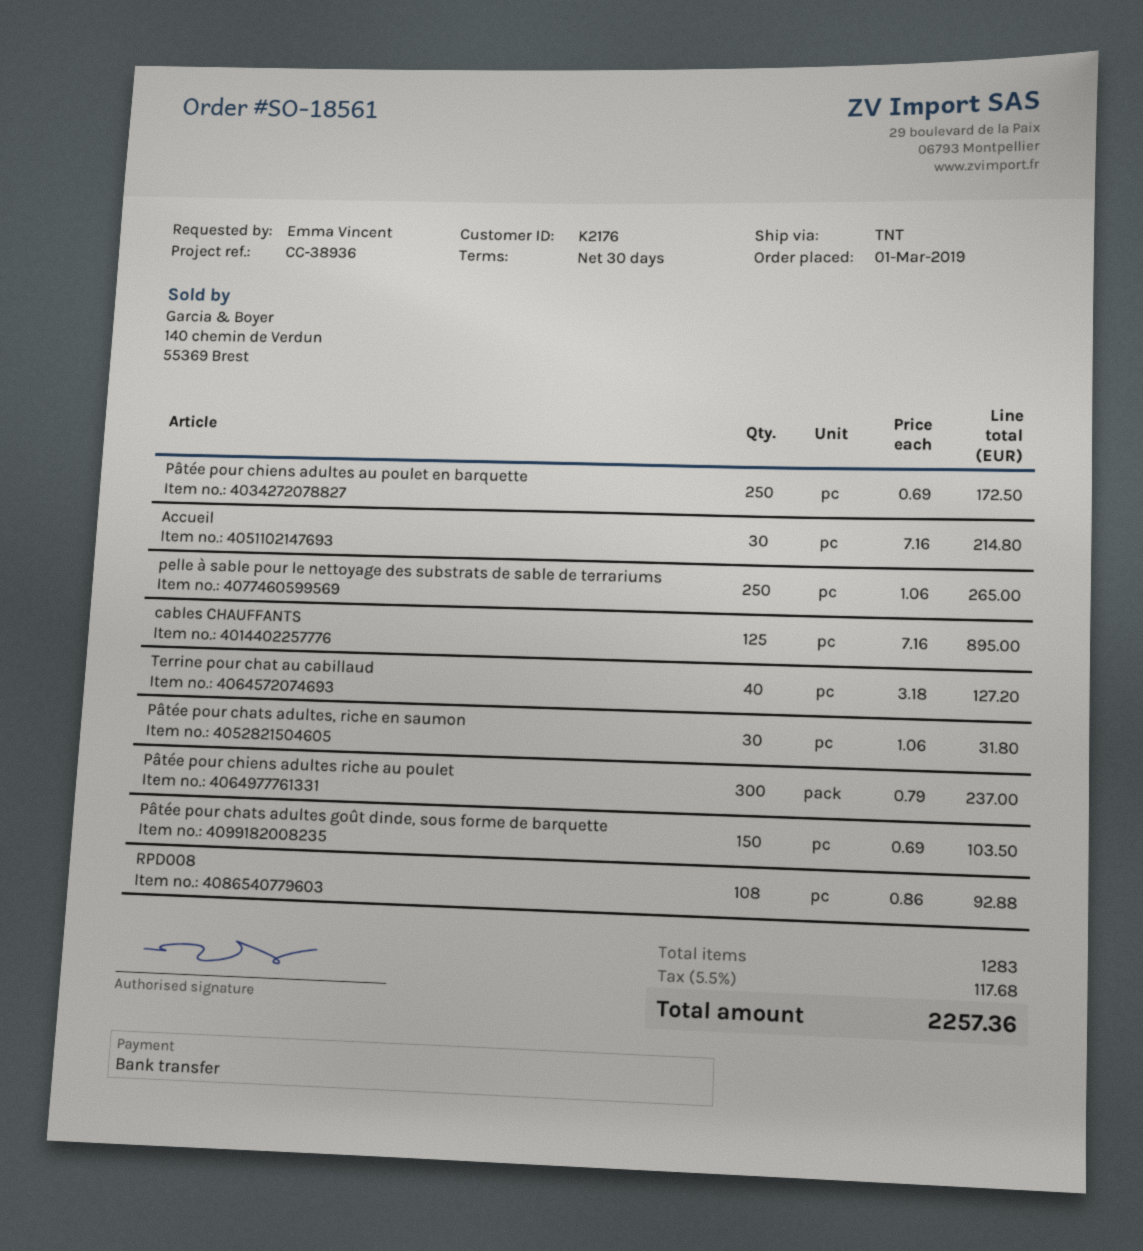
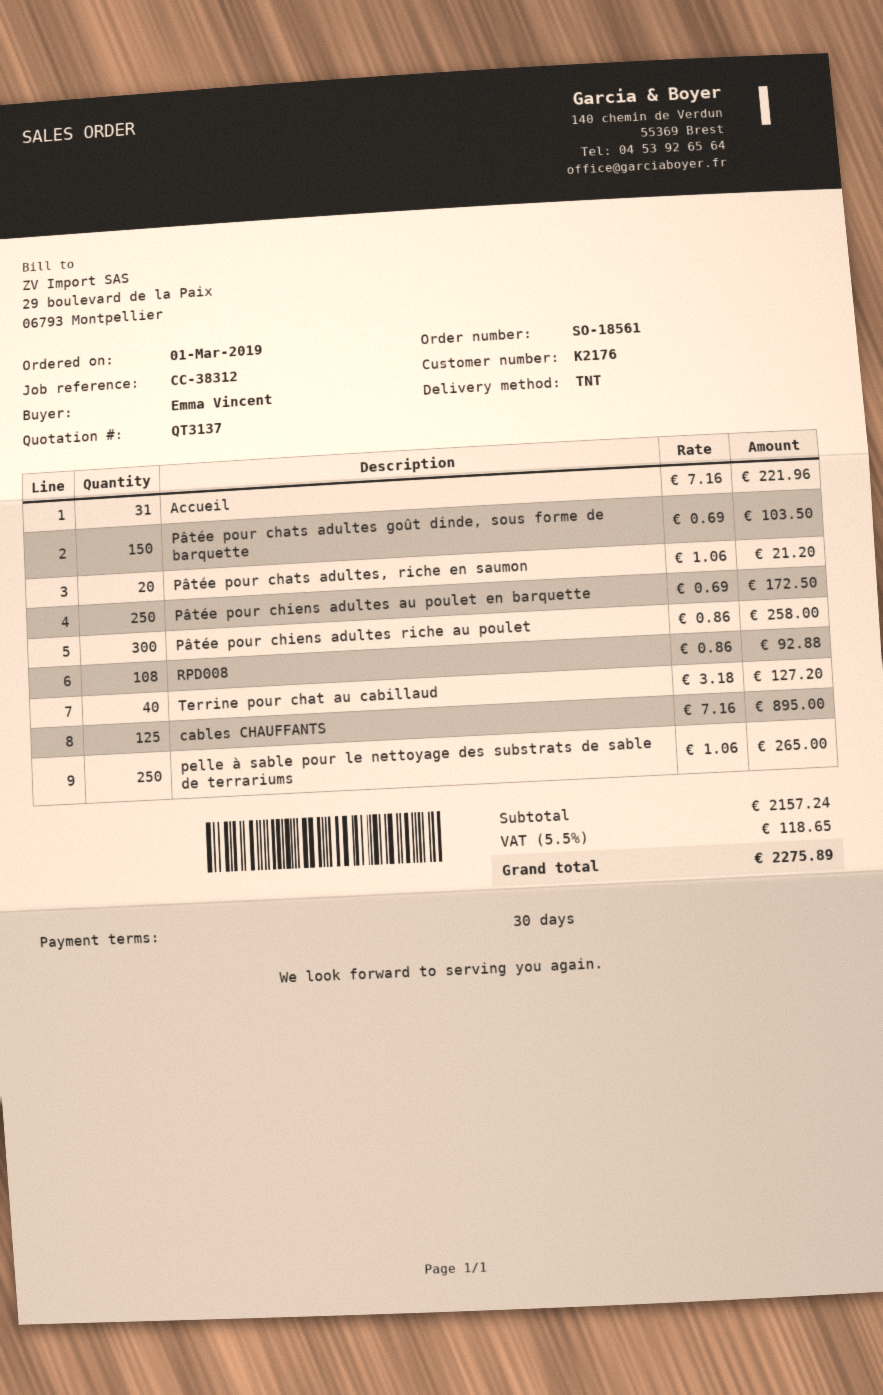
reference: CC-38936 -> CC-38312
Accueil: 30 x 7.16 = 214.80 -> 31 x 7.16 = 221.96
Pâtée pour chats adultes, riche en saumon: 30 x 1.06 = 31.80 -> 20 x 1.06 = 21.20
Pâtée pour chiens adultes riche au poulet: 300 x 0.79 = 237.00 -> 300 x 0.86 = 258.00
tax: 5.5% = 117.68 -> 5.5% = 118.65
total: 2257.36 -> 2275.89

